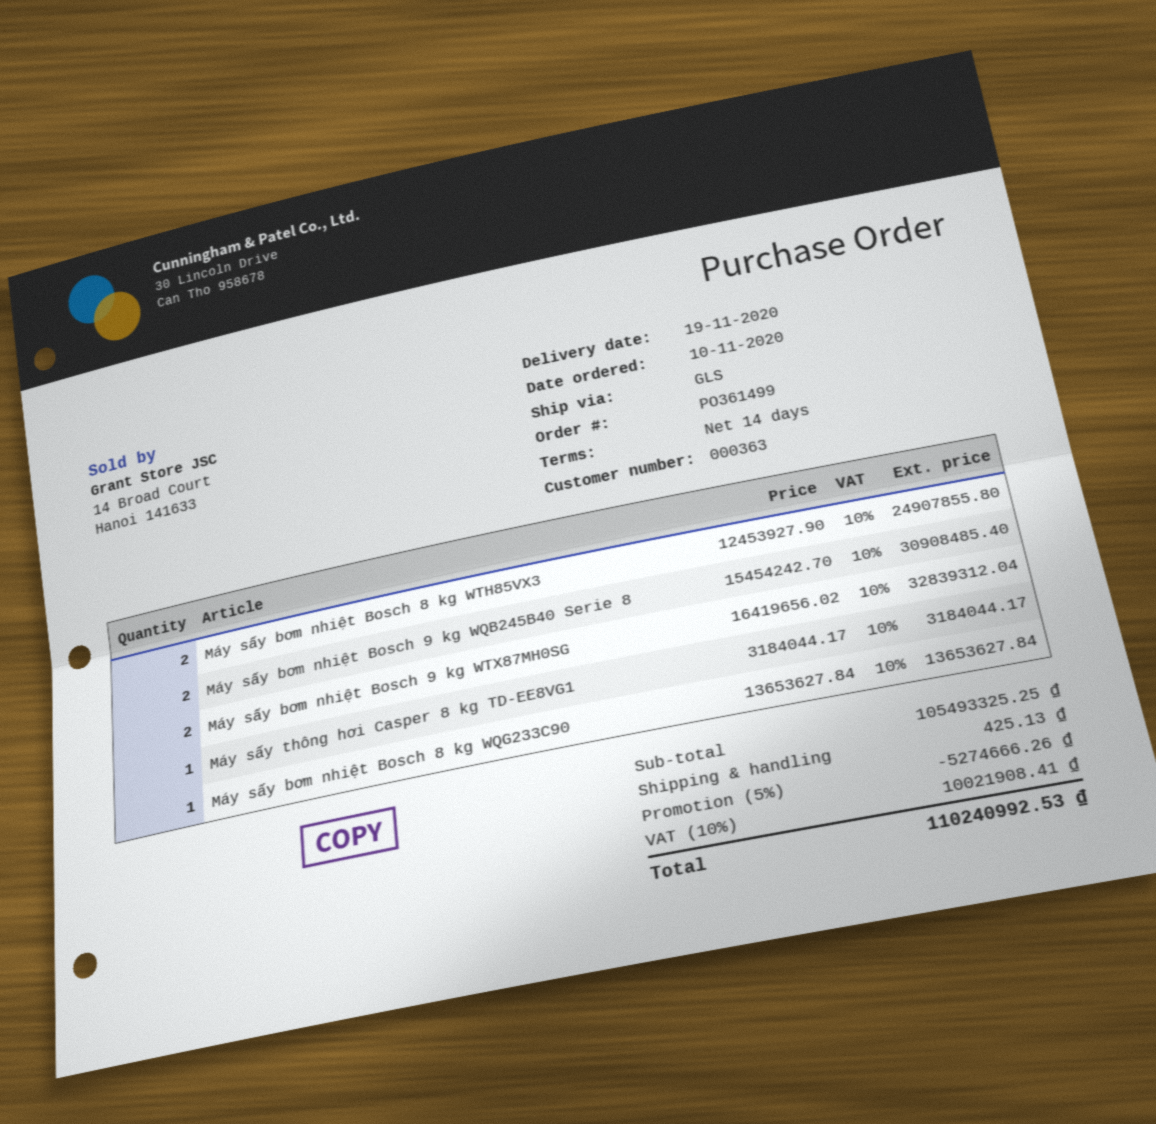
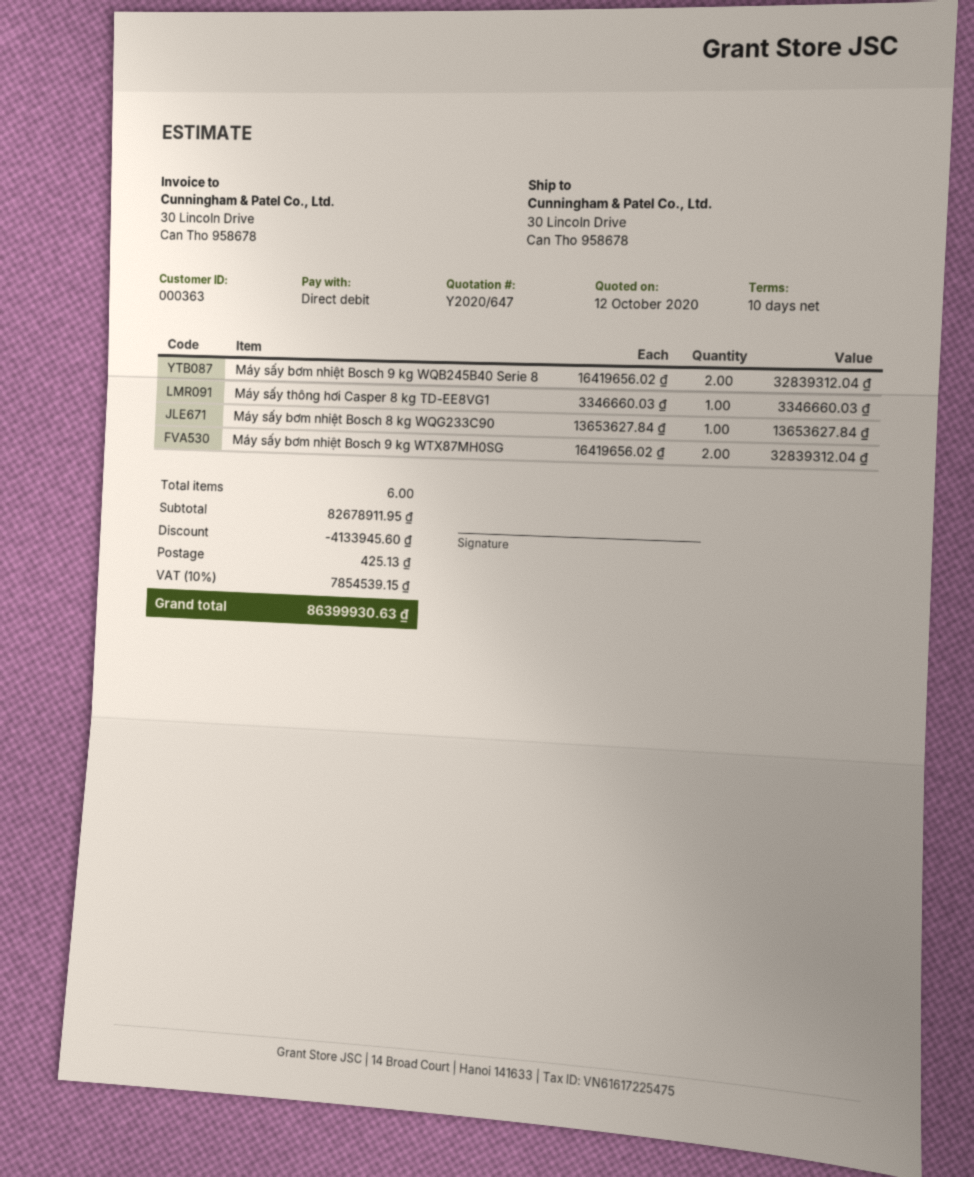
payment terms: 14 days -> 10 days
Máy sấy bơm nhiệt Bosch 8 kg WTH85VX3: 2 x 12453927.90 = 24907855.80 -> none
Máy sấy bơm nhiệt Bosch 9 kg WQB245B40 Serie 8: 2 x 15454242.70 = 30908485.40 -> 2 x 16419656.02 = 32839312.04
Máy sấy thông hơi Casper 8 kg TD-EE8VG1: 1 x 3184044.17 = 3184044.17 -> 1 x 3346660.03 = 3346660.03
subtotal: 105493325.25 -> 82678911.95
discount: 5274666.26 -> 4133945.60
tax: 10% = 10021908.41 -> 10% = 7854539.15
total: 110240992.53 -> 86399930.63

